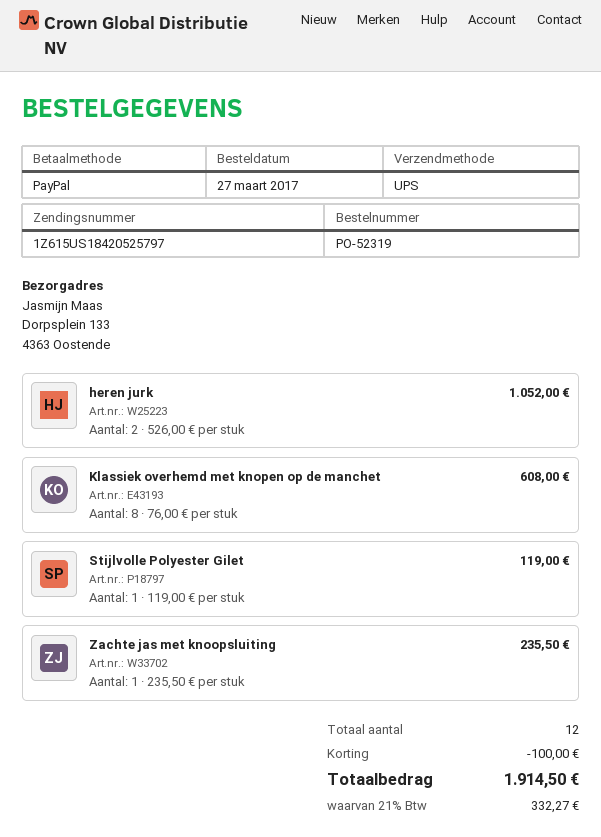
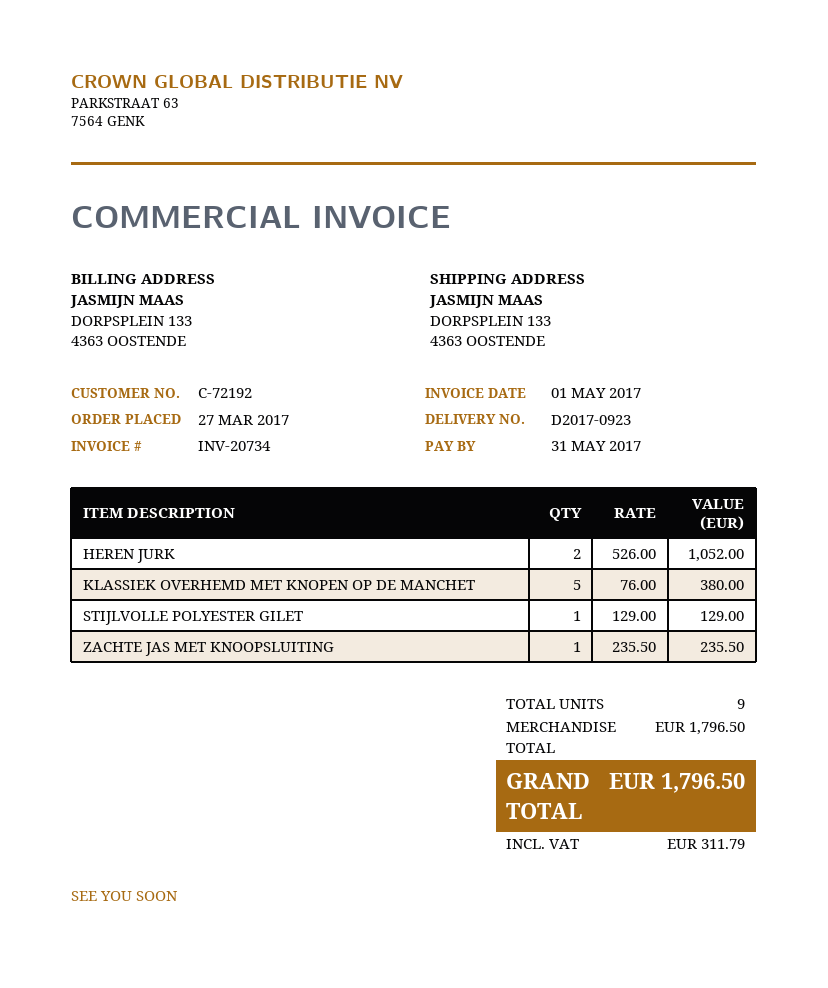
Klassiek overhemd met knopen op de manchet: 8 x 76.00 = 608.00 -> 5 x 76.00 = 380.00
Stijlvolle Polyester Gilet: 1 x 119.00 = 119.00 -> 1 x 129.00 = 129.00
total quantity: 12 -> 9
discount: 100.00 -> none
tax: 332.27 -> 311.79
total: 1914.50 -> 1796.50

